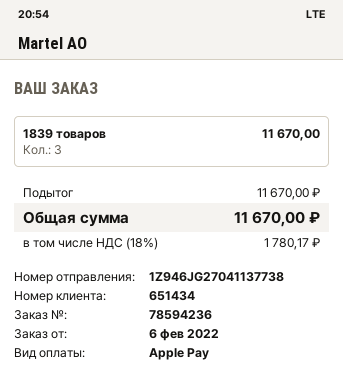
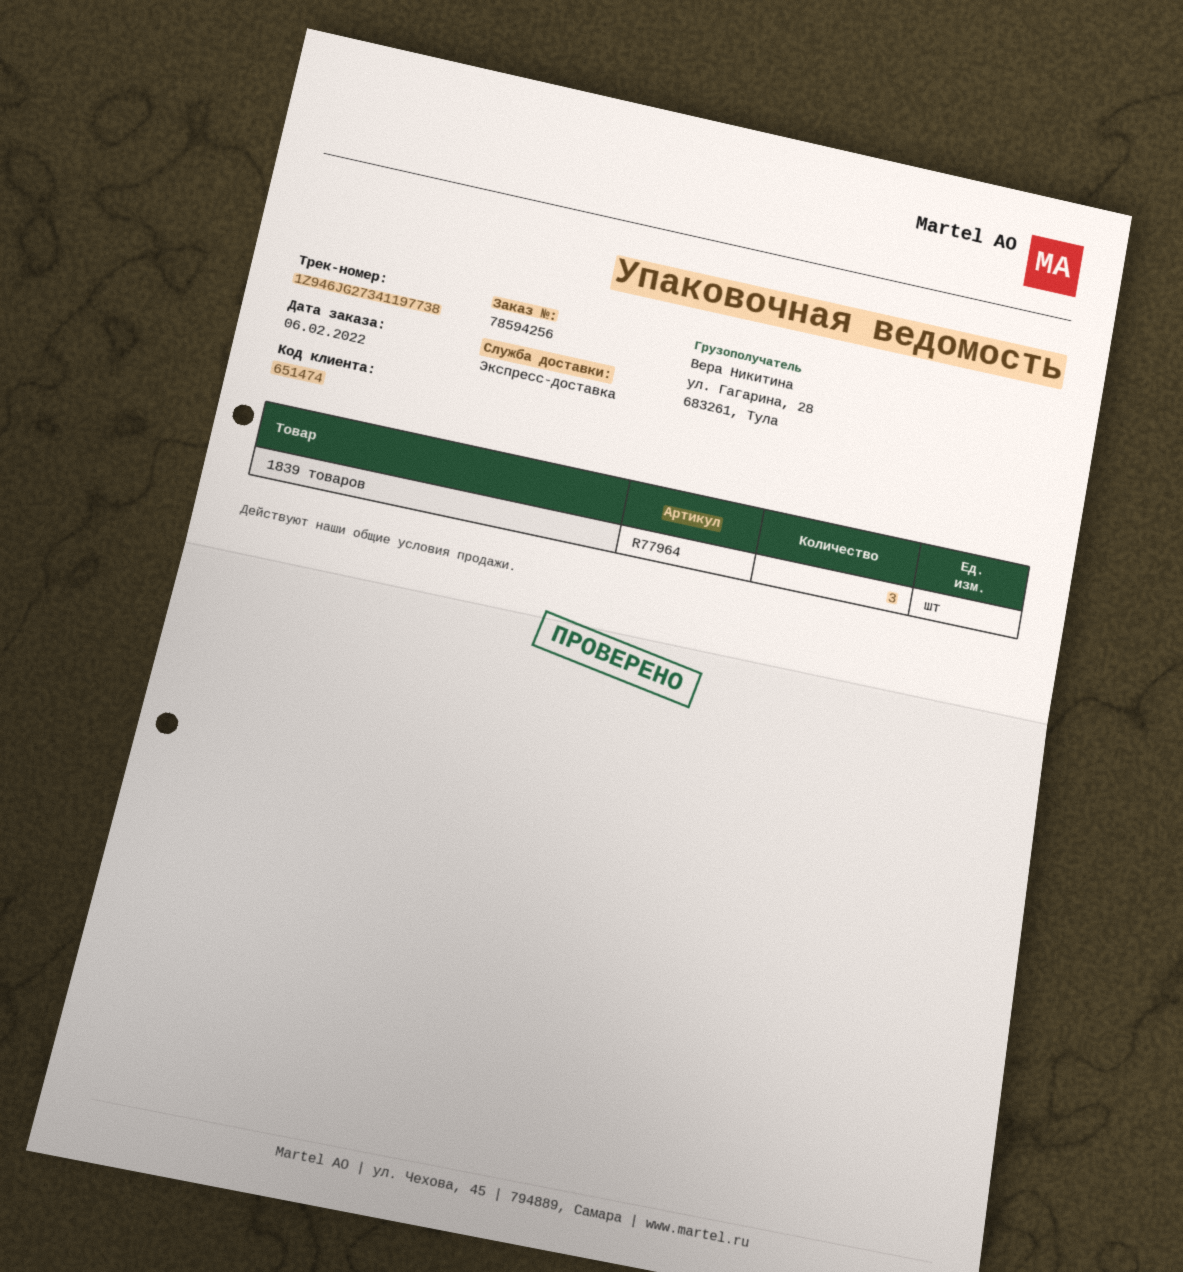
order number: 78594236 -> 78594256
customer number: 651434 -> 651474
tracking number: 1Z946JG27041137738 -> 1Z946JG27341197738

